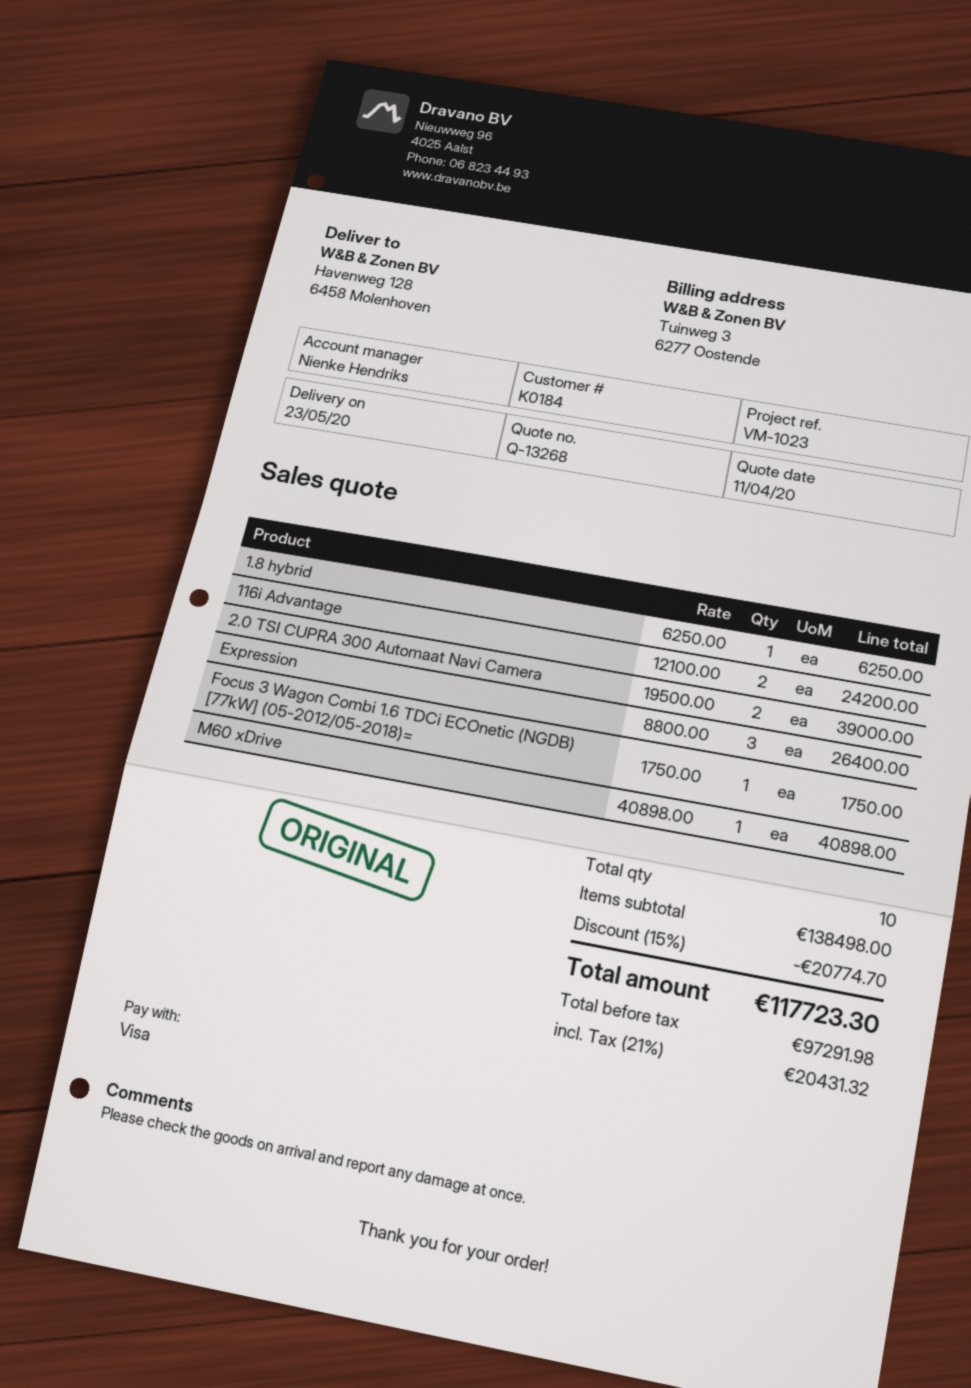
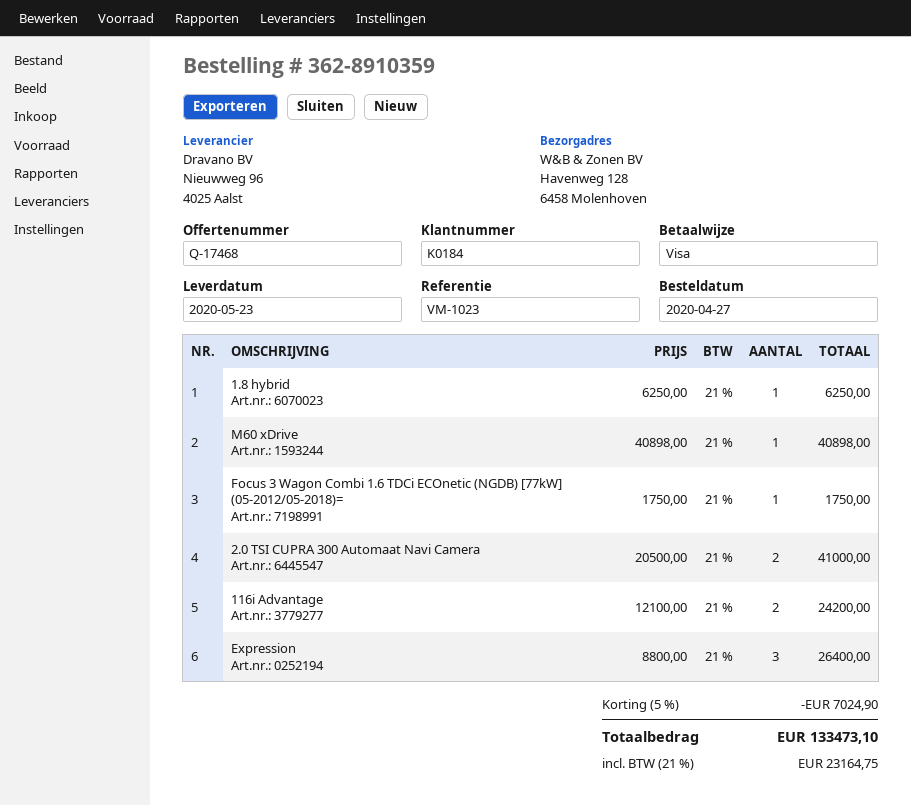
quote number: Q-13268 -> Q-17468
2.0 TSI CUPRA 300 Automaat Navi Camera: 2 x 19500.00 = 39000.00 -> 2 x 20500.00 = 41000.00
discount: 15% = 20774.70 -> 5% = 7024.90
tax: 21% = 20431.32 -> 21% = 23164.75
total: 117723.30 -> 133473.10

